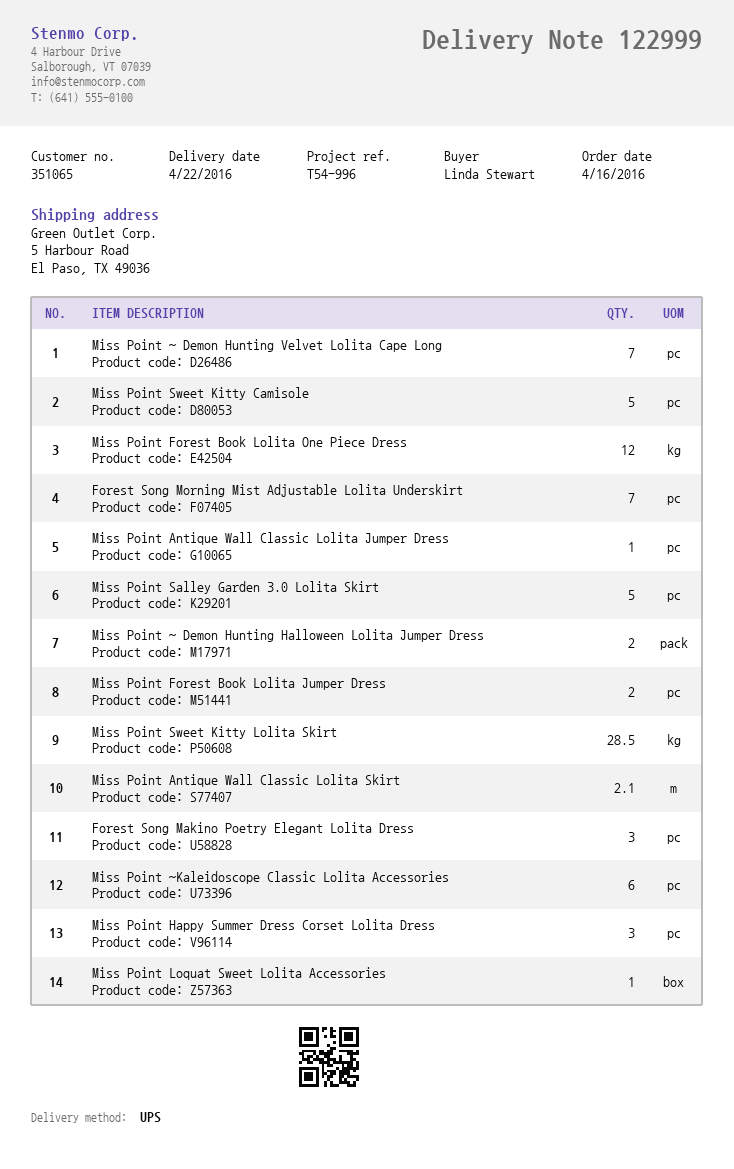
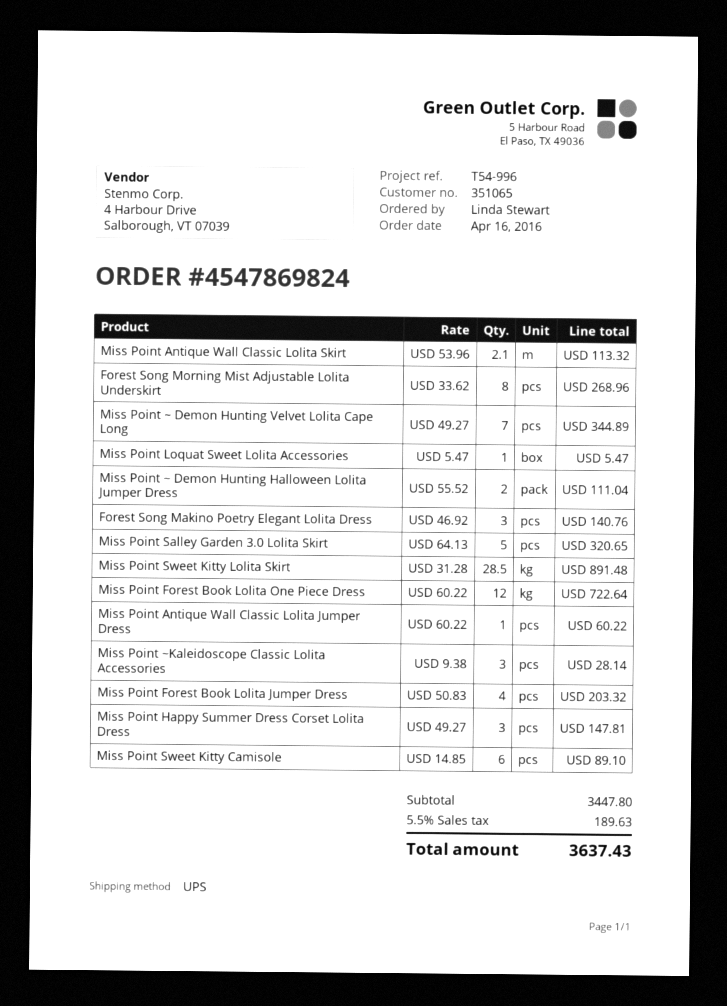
Miss Point Sweet Kitty Camisole: 5 -> 6
Forest Song Morning Mist Adjustable Lolita Underskirt: 7 -> 8
Miss Point Forest Book Lolita Jumper Dress: 2 -> 4
Miss Point ~Kaleidoscope Classic Lolita Accessories: 6 -> 3

